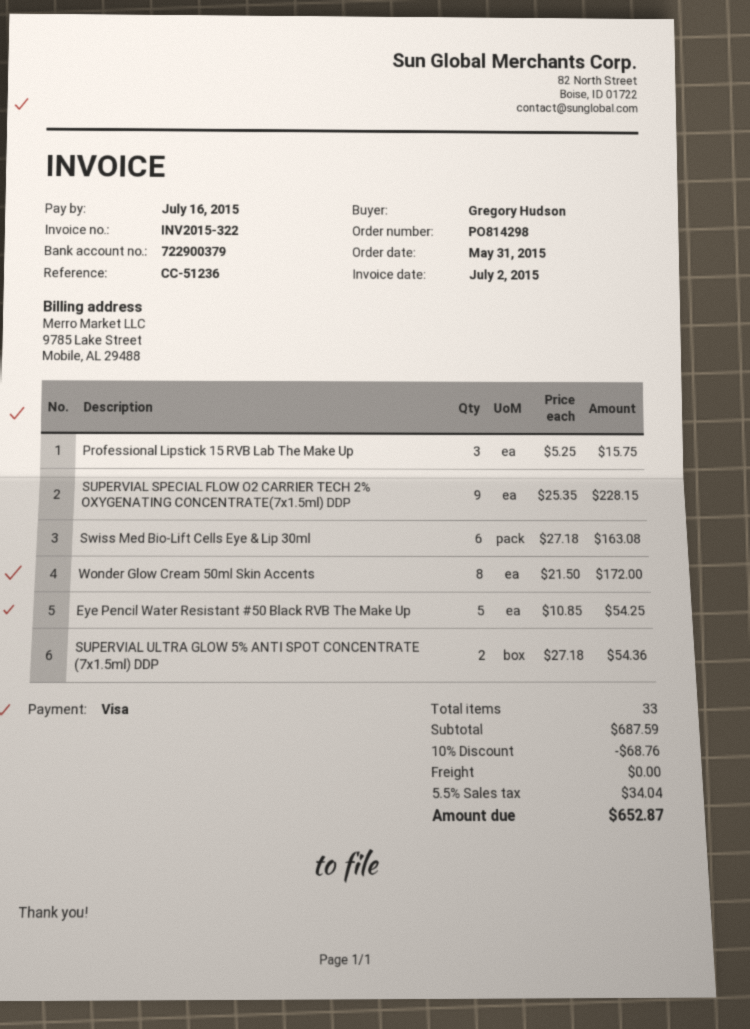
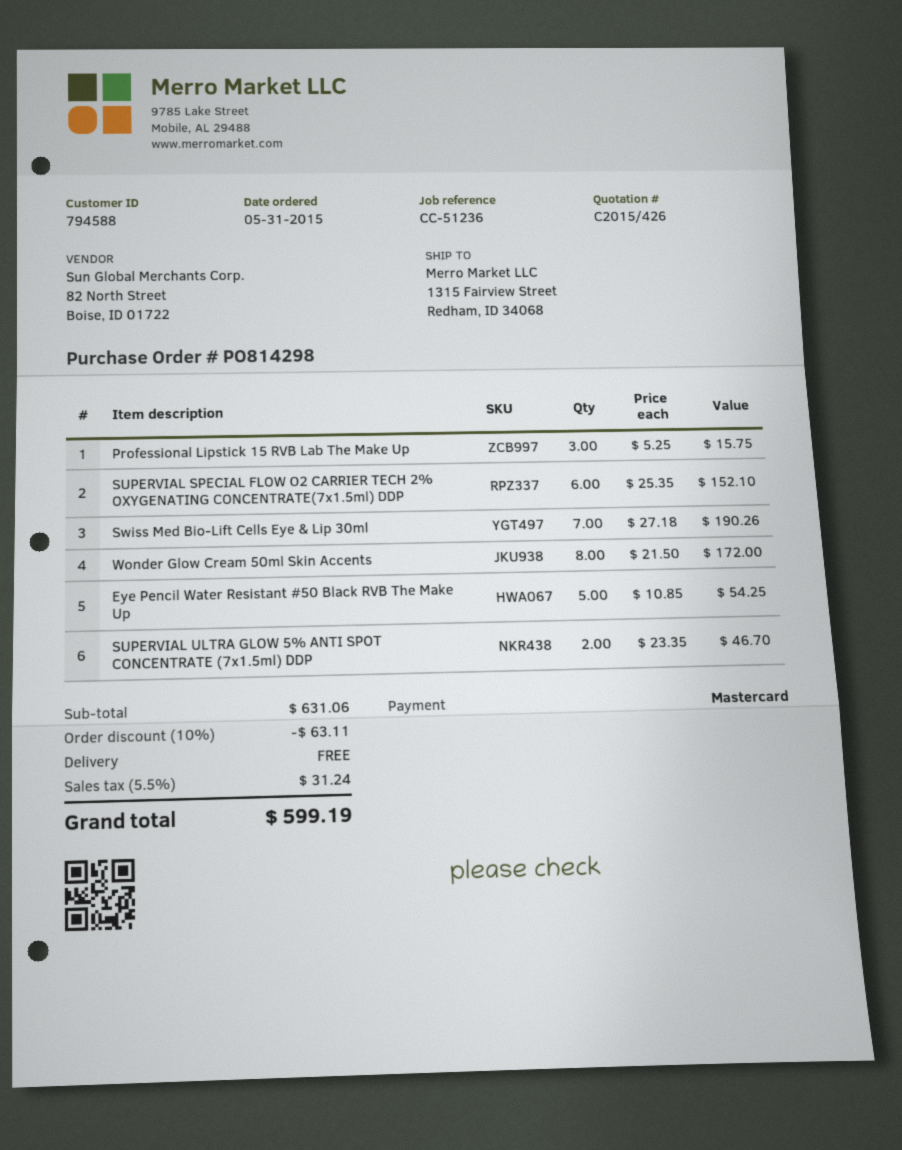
payment method: Visa -> Mastercard
SUPERVIAL SPECIAL FLOW O2 CARRIER TECH 2% OXYGENATING CONCENTRATE(7x1.5ml) DDP: 9 x 25.35 = 228.15 -> 6 x 25.35 = 152.10
Swiss Med Bio-Lift Cells Eye & Lip 30ml: 6 x 27.18 = 163.08 -> 7 x 27.18 = 190.26
SUPERVIAL ULTRA GLOW 5% ANTI SPOT CONCENTRATE (7x1.5ml) DDP: 2 x 27.18 = 54.36 -> 2 x 23.35 = 46.70
subtotal: 687.59 -> 631.06
discount: 10% = 68.76 -> 10% = 63.11
tax: 5.5% = 34.04 -> 5.5% = 31.24
total: 652.87 -> 599.19

